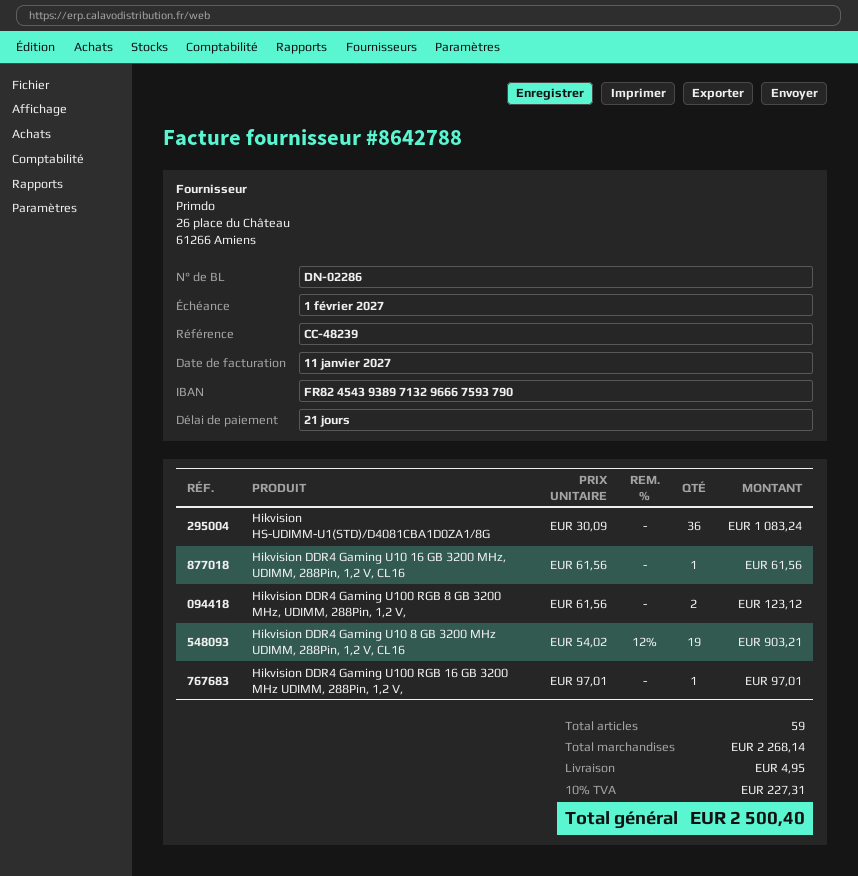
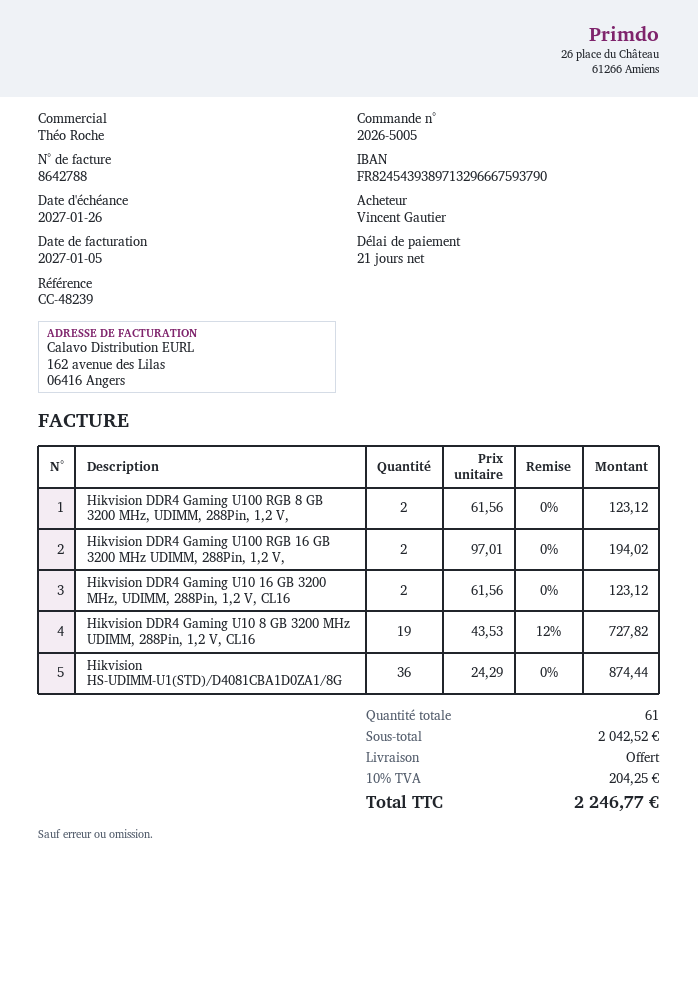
invoice date: 2027-01-11 -> 2027-01-05
due date: 2027-02-01 -> 2027-01-26
Hikvision HS-UDIMM-U1(STD)/D4081CBA1D0ZA1/8G: 36 x 30.09 = 1083.24 -> 36 x 24.29 = 874.44
Hikvision DDR4 Gaming U10 16 GB 3200 MHz, UDIMM, 288Pin, 1,2 V, CL16: 1 x 61.56 = 61.56 -> 2 x 61.56 = 123.12
Hikvision DDR4 Gaming U10 8 GB 3200 MHz UDIMM, 288Pin, 1,2 V, CL16: 19 x 54.02 - 12% = 903.21 -> 19 x 43.53 - 12% = 727.82
Hikvision DDR4 Gaming U100 RGB 16 GB 3200 MHz UDIMM, 288Pin, 1,2 V,: 1 x 97.01 = 97.01 -> 2 x 97.01 = 194.02
total quantity: 59 -> 61
subtotal: 2268.14 -> 2042.52
shipping: 4.95 -> 0.00
tax: 10% = 227.31 -> 10% = 204.25
total: 2500.40 -> 2246.77

